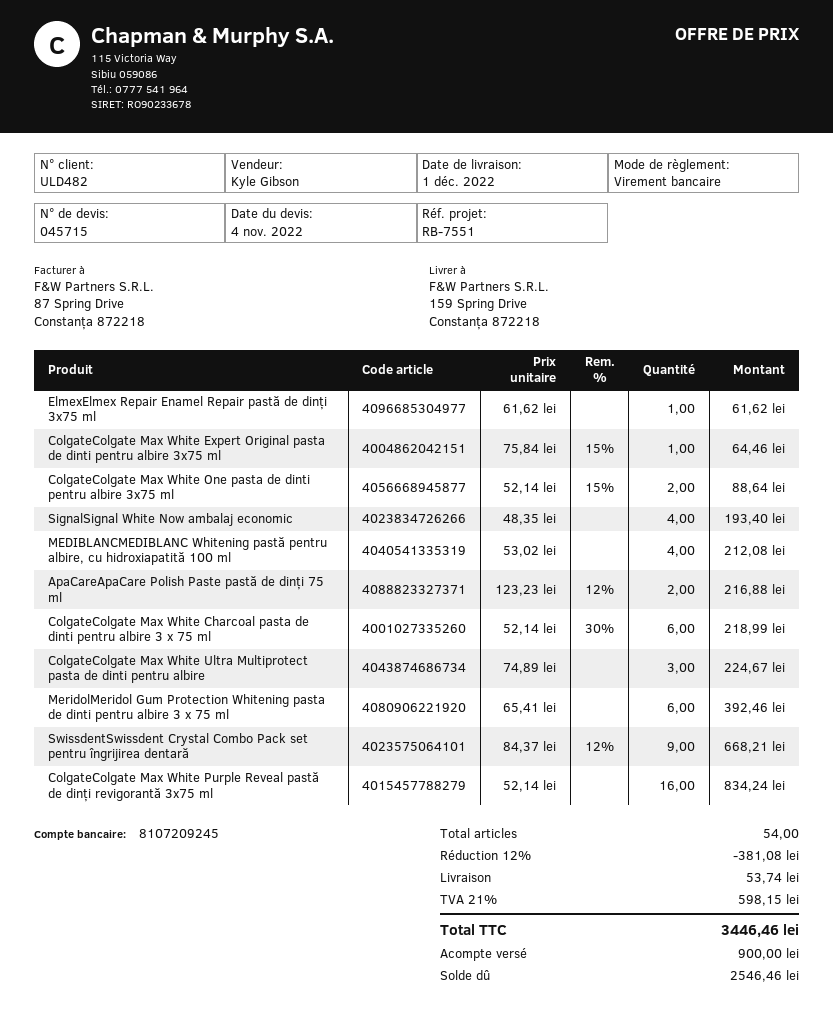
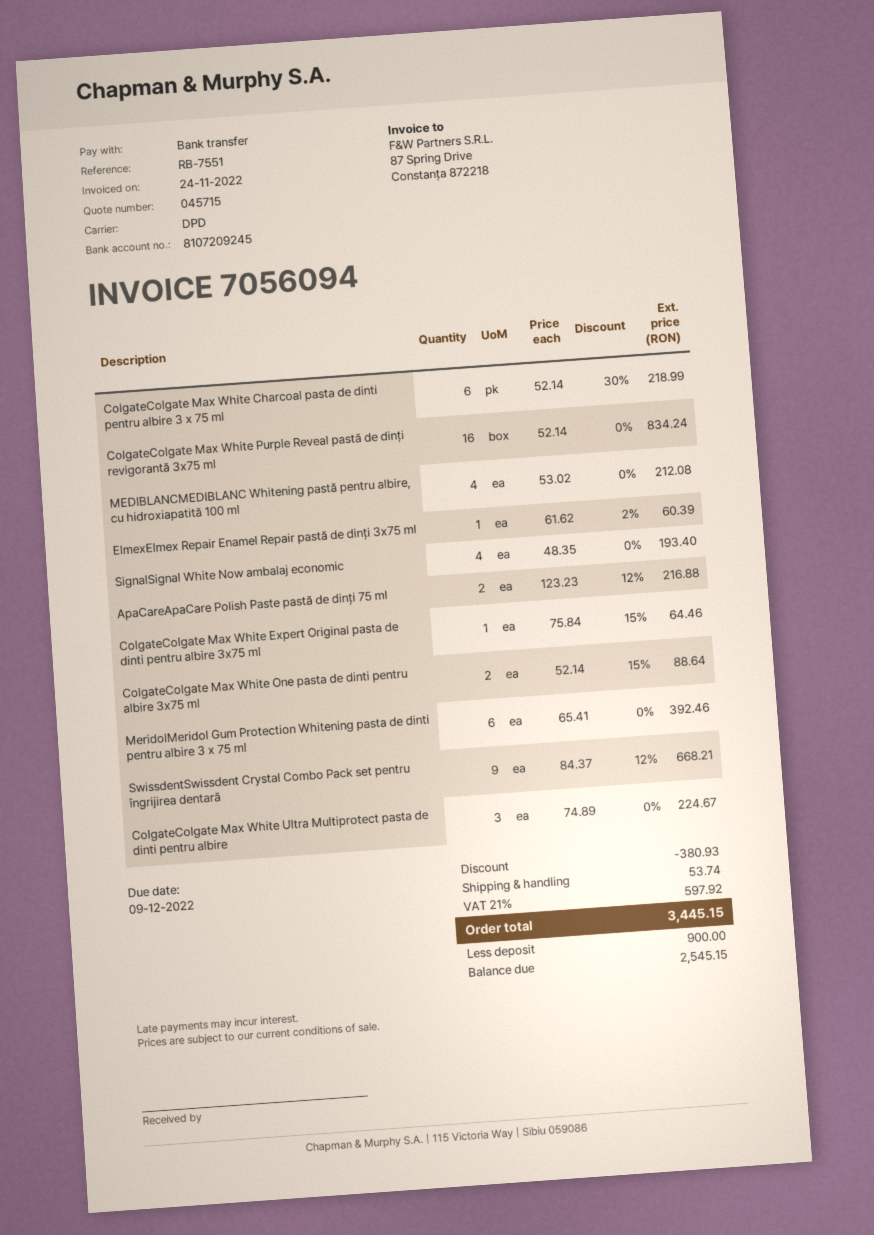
ElmexElmex Repair Enamel Repair pastă de dinți 3x75 ml: 1 x 61.62 = 61.62 -> 1 x 61.62 - 2% = 60.39
discount: 381.08 -> 380.93
tax: 21% = 598.15 -> 21% = 597.92
total: 3446.46 -> 3445.15
balance: 2546.46 -> 2545.15

